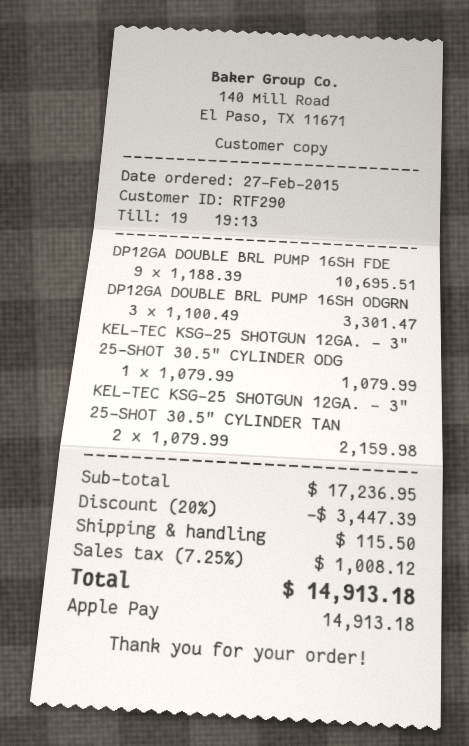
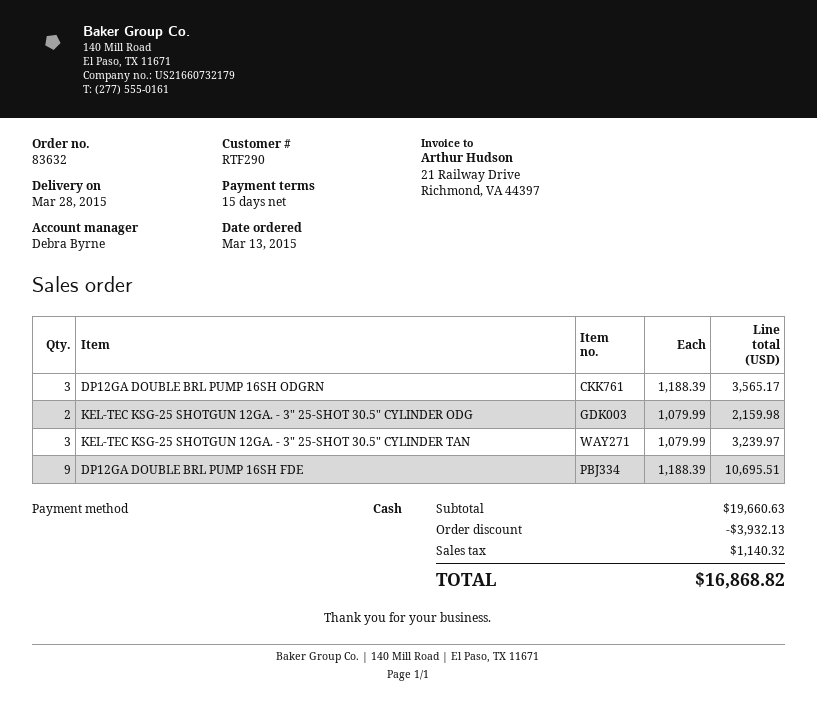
order date: 2015-02-27 -> 2015-03-13
payment method: Apple Pay -> cash
DP12GA DOUBLE BRL PUMP 16SH ODGRN: 3 x 1100.49 = 3301.47 -> 3 x 1188.39 = 3565.17
KEL-TEC KSG-25 SHOTGUN 12GA. - 3" 25-SHOT 30.5" CYLINDER ODG: 1 x 1079.99 = 1079.99 -> 2 x 1079.99 = 2159.98
KEL-TEC KSG-25 SHOTGUN 12GA. - 3" 25-SHOT 30.5" CYLINDER TAN: 2 x 1079.99 = 2159.98 -> 3 x 1079.99 = 3239.97
subtotal: 17236.95 -> 19660.63
discount: 3447.39 -> 3932.13
shipping: 115.50 -> none
tax: 1008.12 -> 1140.32
total: 14913.18 -> 16868.82

